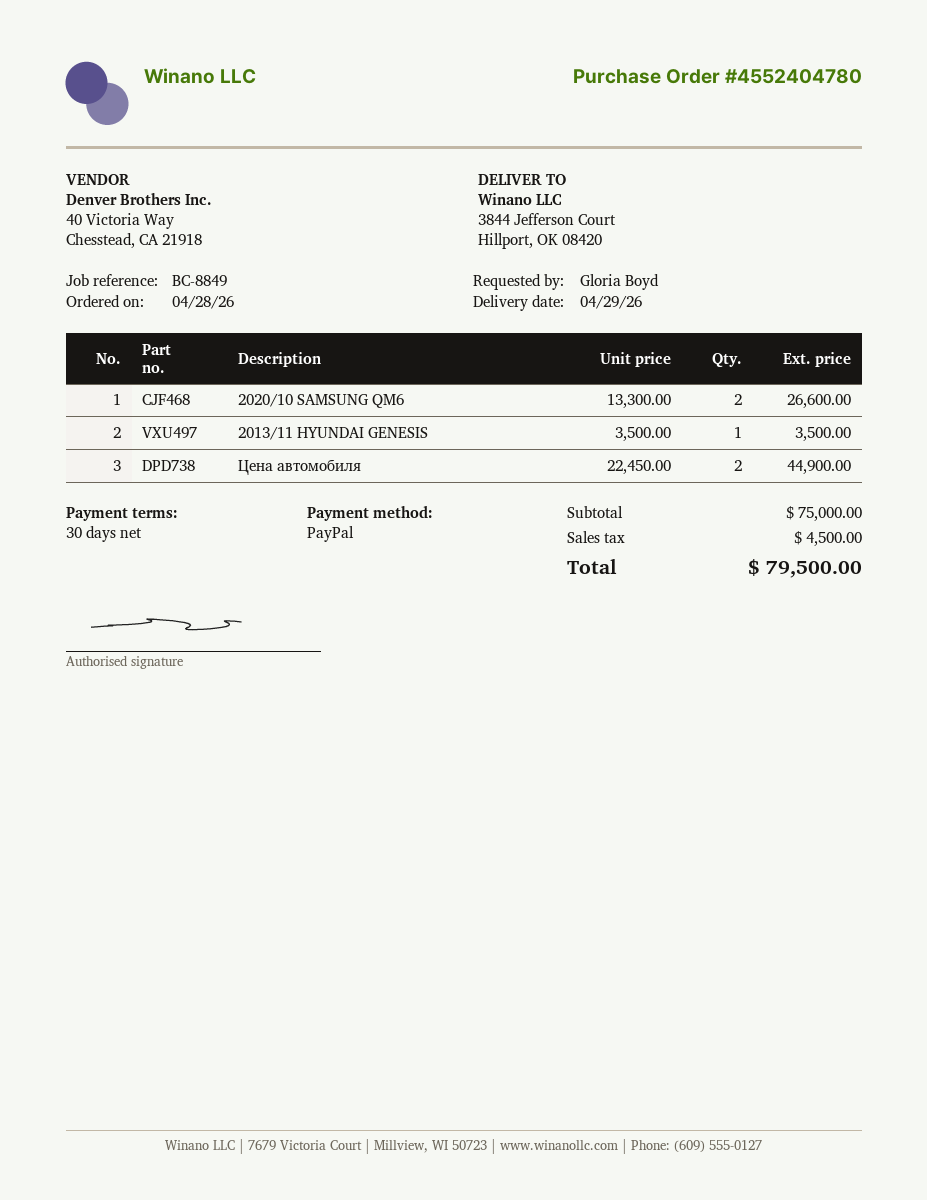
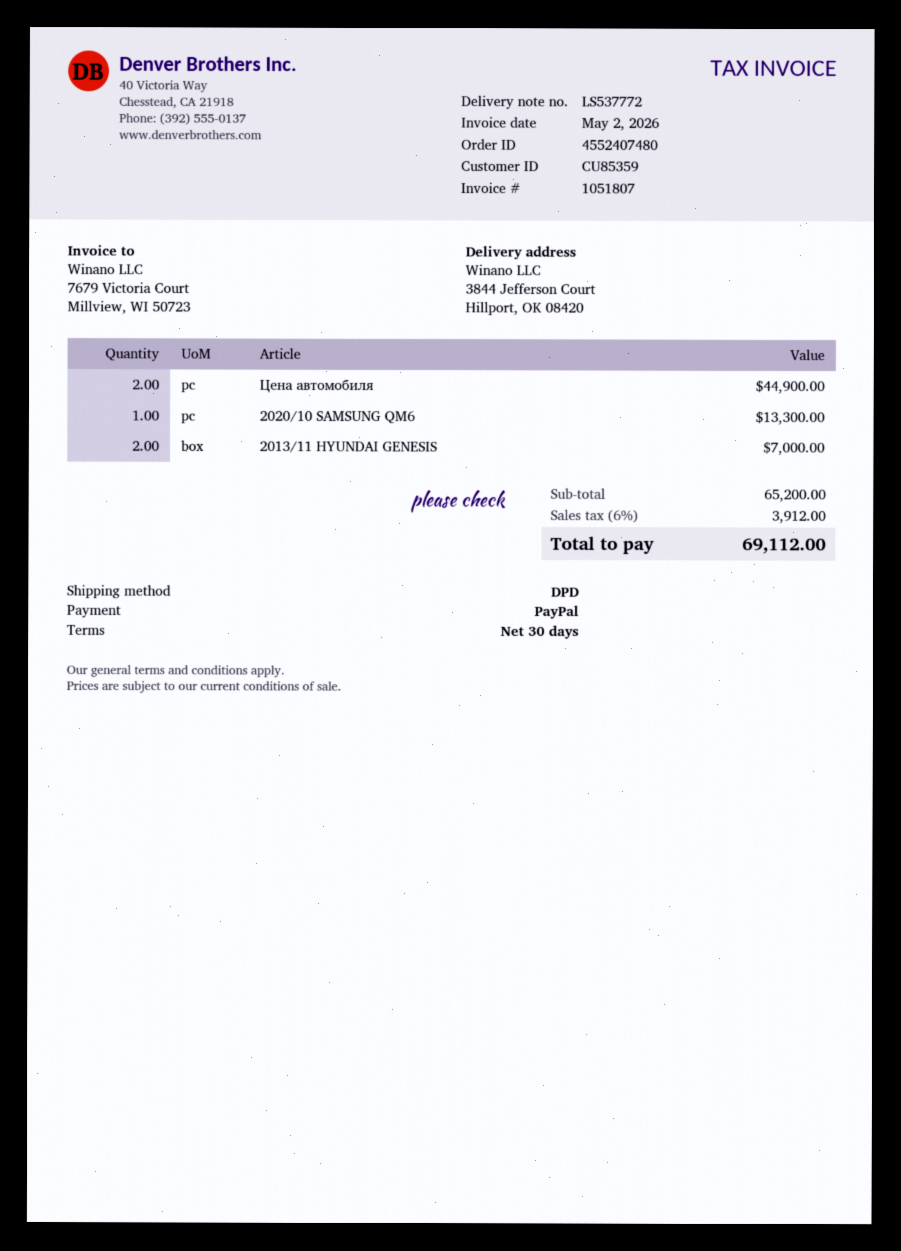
order number: 4552404780 -> 4552407480
2020/10 SAMSUNG QM6: 2 for 26600.00 -> 1 for 13300.00
2013/11 HYUNDAI GENESIS: 1 for 3500.00 -> 2 for 7000.00
subtotal: 75000.00 -> 65200.00
tax: 4500.00 -> 3912.00
total: 79500.00 -> 69112.00

